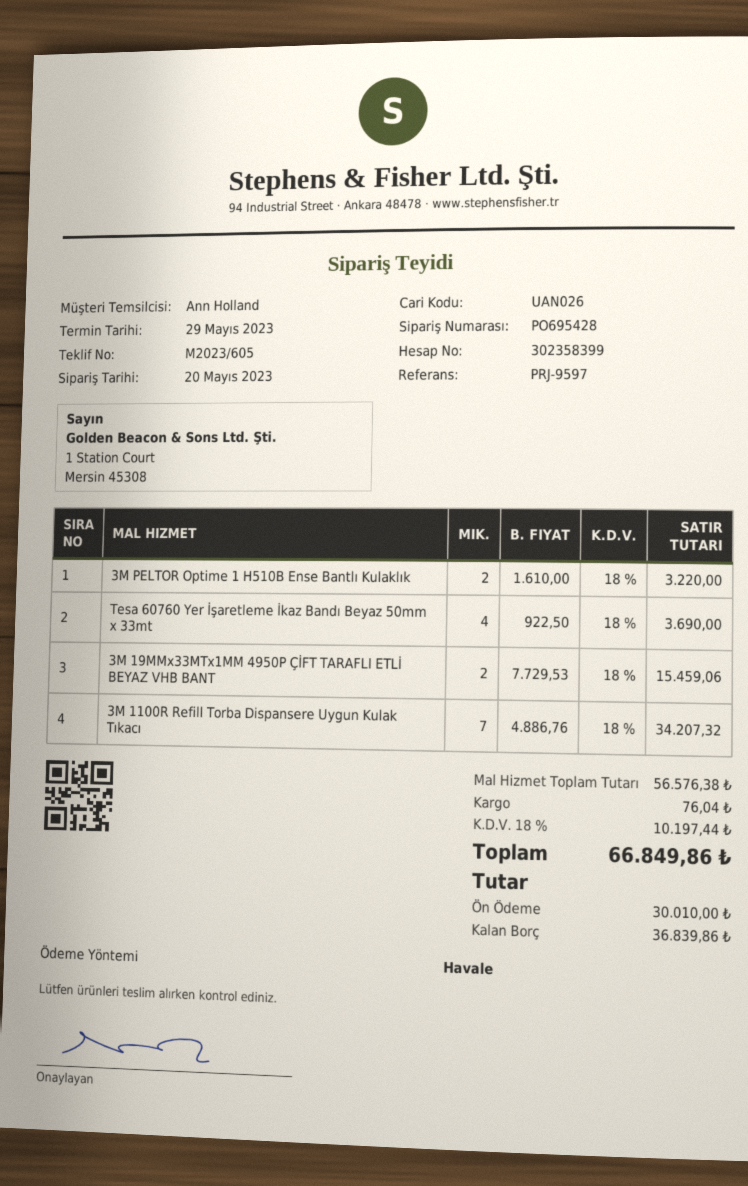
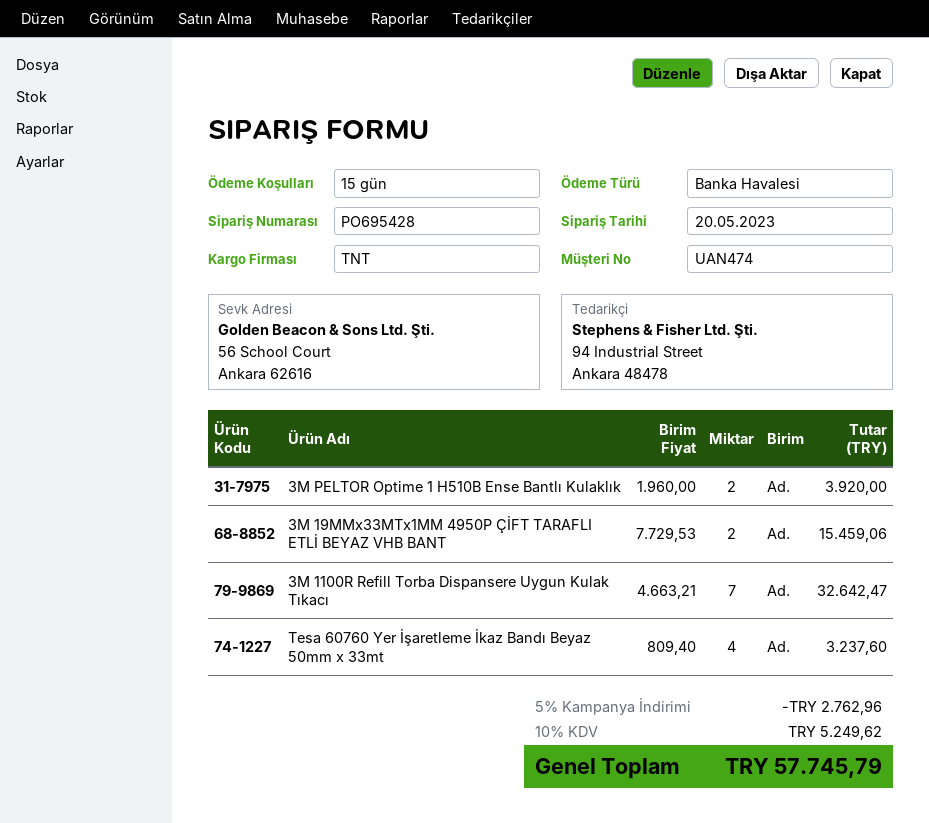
customer number: UAN026 -> UAN474
3M PELTOR Optime 1 H510B Ense Bantlı Kulaklık: 2 x 1610.00 = 3220.00 -> 2 x 1960.00 = 3920.00
Tesa 60760 Yer İşaretleme İkaz Bandı Beyaz 50mm x 33mt: 4 x 922.50 = 3690.00 -> 4 x 809.40 = 3237.60
3M 1100R Refill Torba Dispansere Uygun Kulak Tıkacı: 7 x 4886.76 = 34207.32 -> 7 x 4663.21 = 32642.47
discount: none -> 5% = 2762.96
shipping: 76.04 -> none
tax: 18% = 10197.44 -> 10% = 5249.62
total: 66849.86 -> 57745.79

